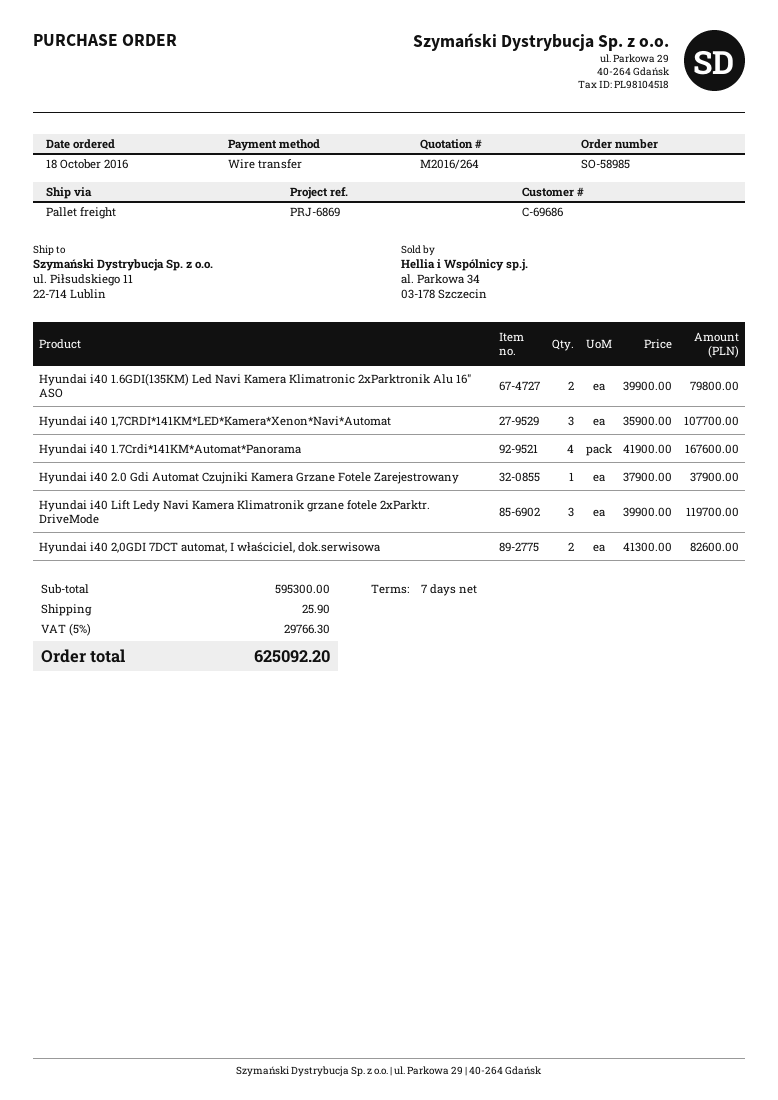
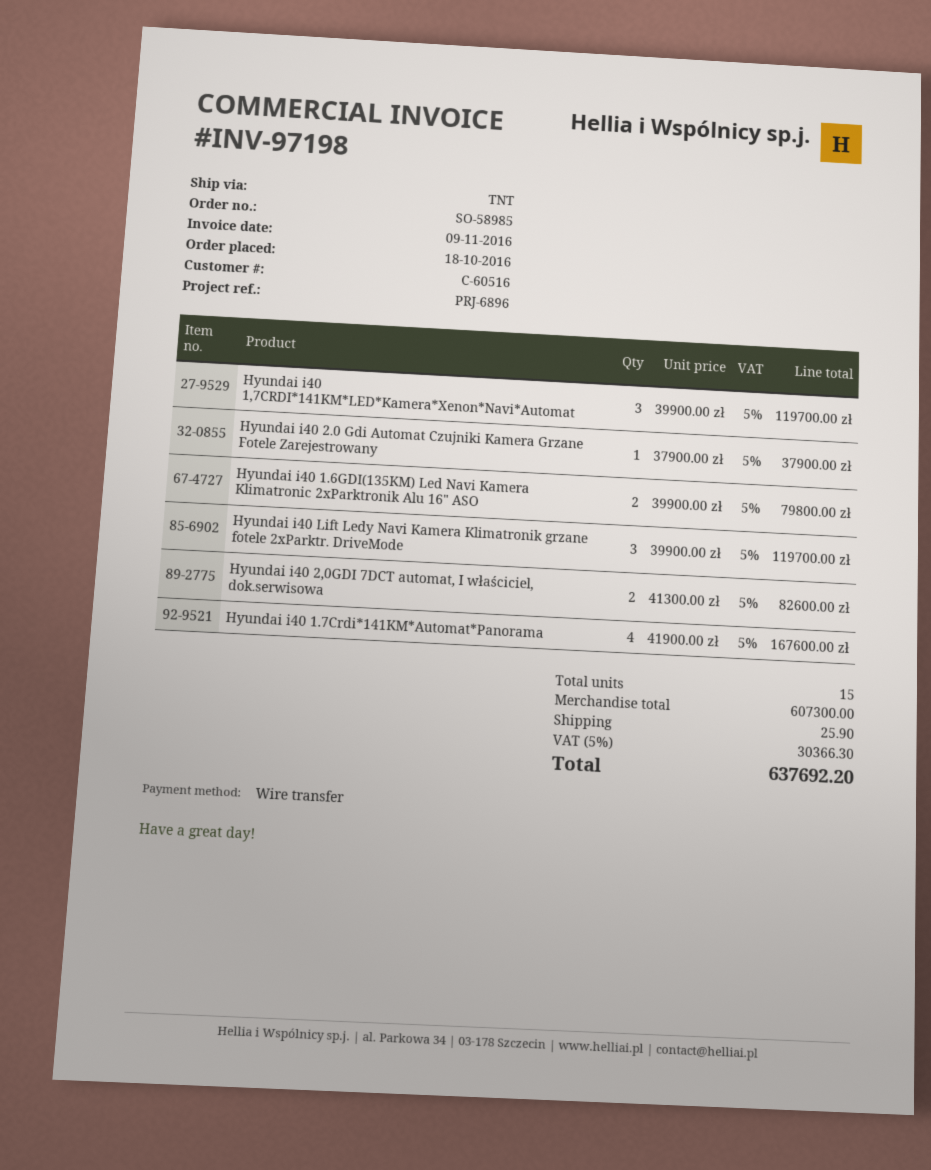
customer number: C-69686 -> C-60516
reference: PRJ-6869 -> PRJ-6896
shipping method: pallet freight -> TNT
Hyundai i40 1,7CRDI*141KM*LED*Kamera*Xenon*Navi*Automat: 3 x 35900.00 = 107700.00 -> 3 x 39900.00 = 119700.00
subtotal: 595300.00 -> 607300.00
tax: 5% = 29766.30 -> 5% = 30366.30
total: 625092.20 -> 637692.20

